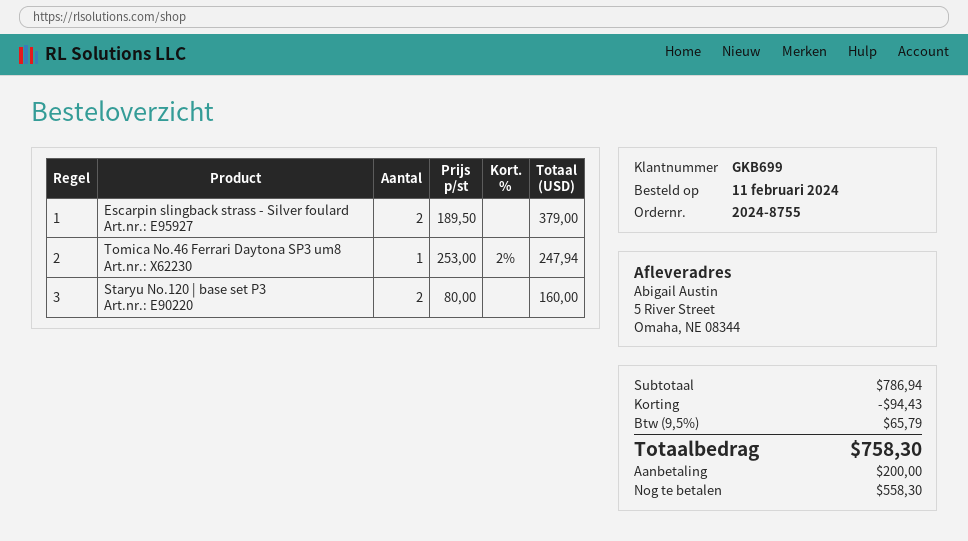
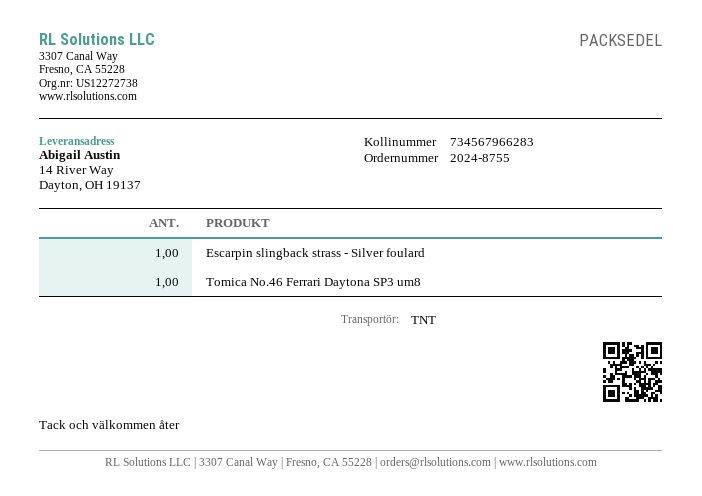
ship to: 5 River Street, Omaha, NE 08344 -> 14 River Way, Dayton, OH 19137
Escarpin slingback strass - Silver foulard: 2 -> 1
Staryu No.120 | base set P3: 2 -> none

